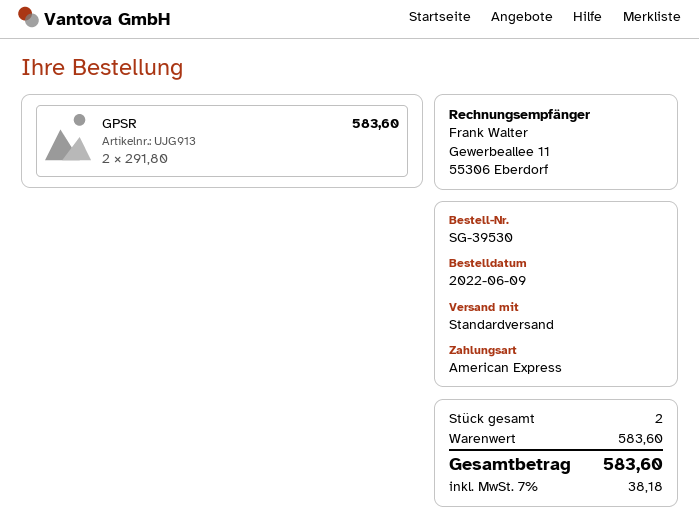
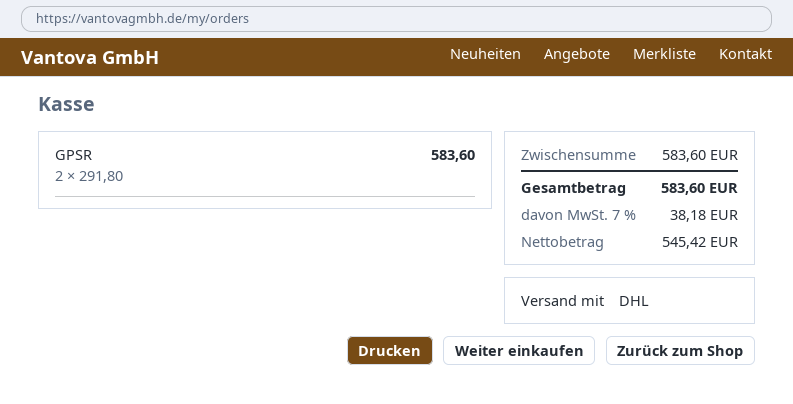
shipping method: standard -> DHL

